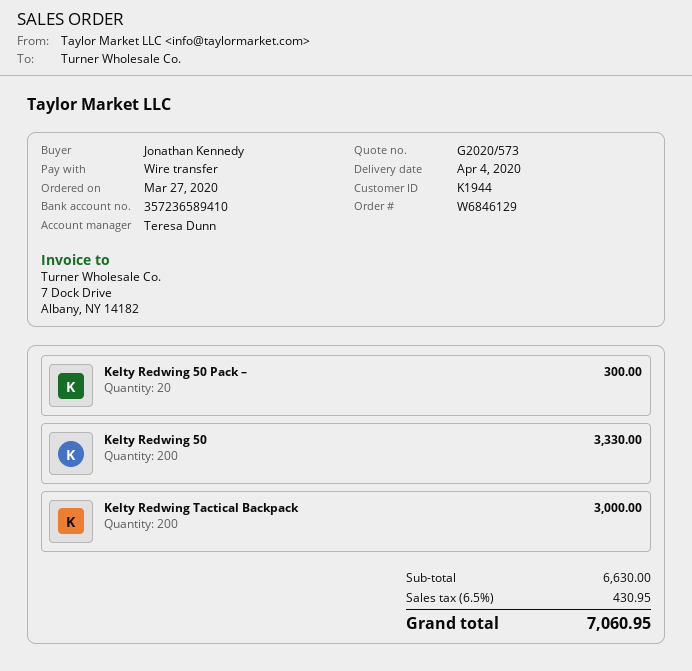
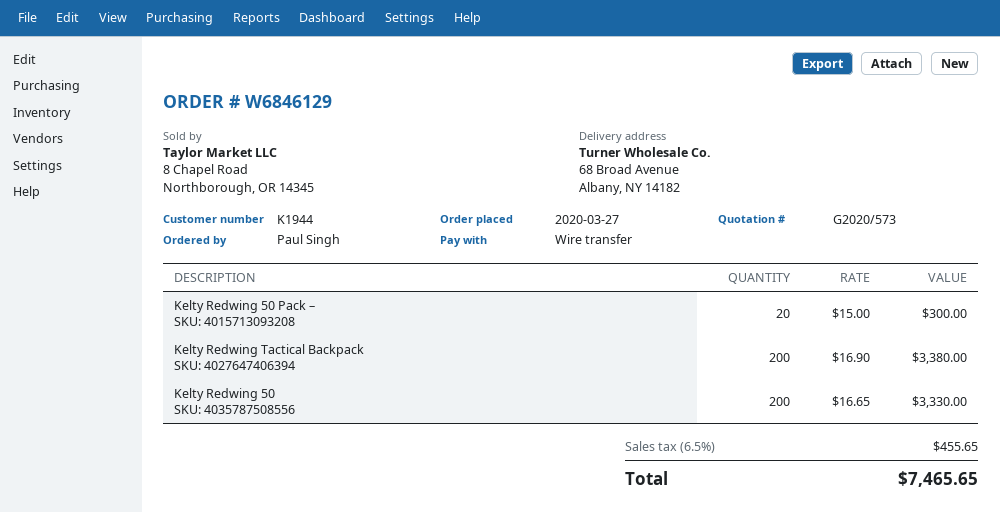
ordered by: Jonathan Kennedy -> Paul Singh
Kelty Redwing Tactical Backpack: 200 for 3000.00 -> 200 for 3380.00
tax: 6.5% = 430.95 -> 6.5% = 455.65
total: 7060.95 -> 7465.65

